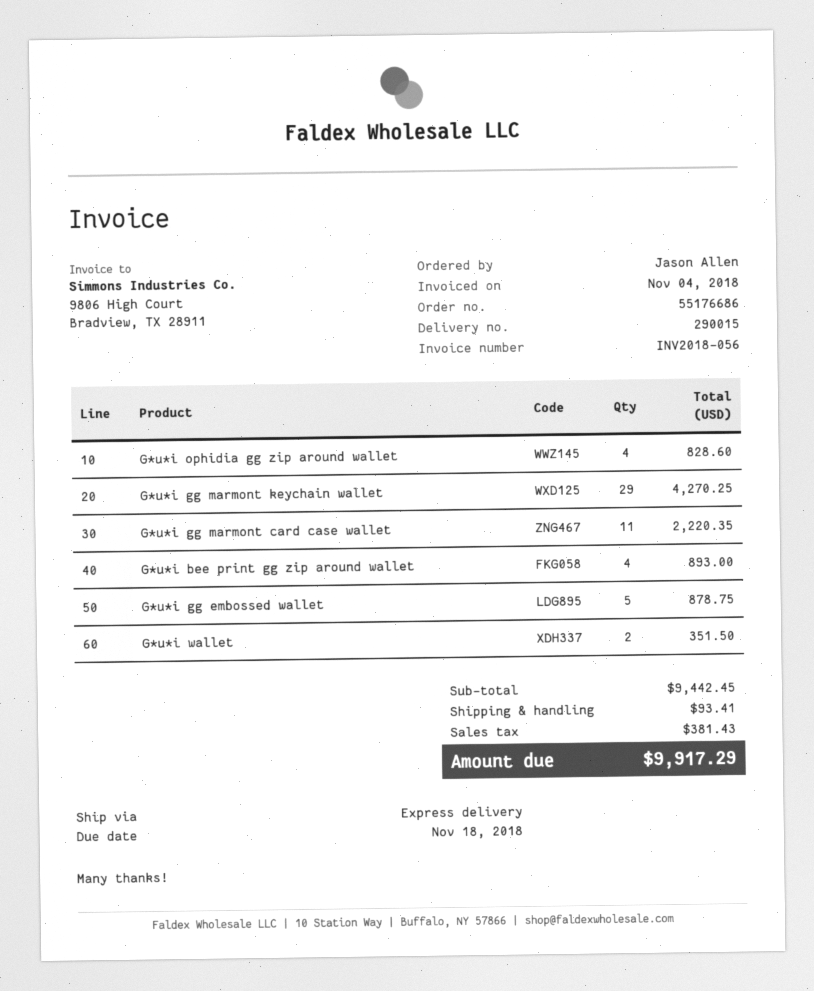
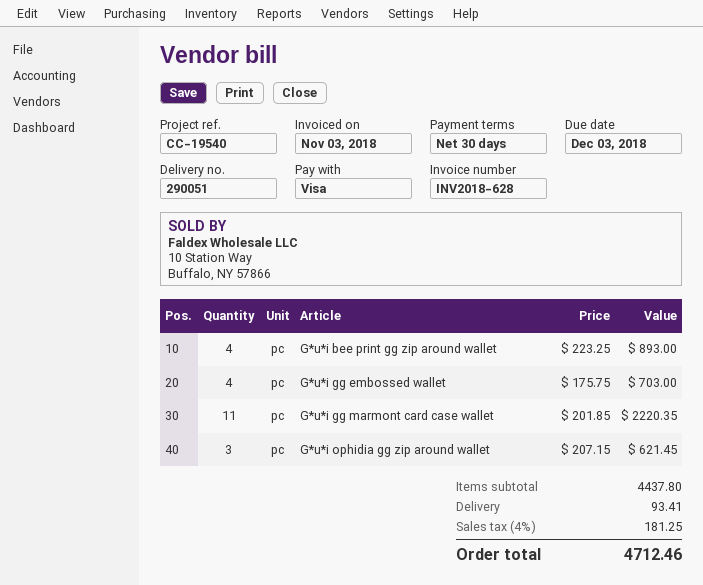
delivery note number: 290015 -> 290051
invoice number: INV2018-056 -> INV2018-628
invoice date: 2018-11-04 -> 2018-11-03
due date: 2018-11-18 -> 2018-12-03
G*u*i ophidia gg zip around wallet: 4 for 828.60 -> 3 for 621.45
G*u*i gg marmont keychain wallet: 29 for 4270.25 -> none
G*u*i gg embossed wallet: 5 for 878.75 -> 4 for 703.00
G*u*i wallet: 2 for 351.50 -> none
subtotal: 9442.45 -> 4437.80
tax: 381.43 -> 181.25
total: 9917.29 -> 4712.46

